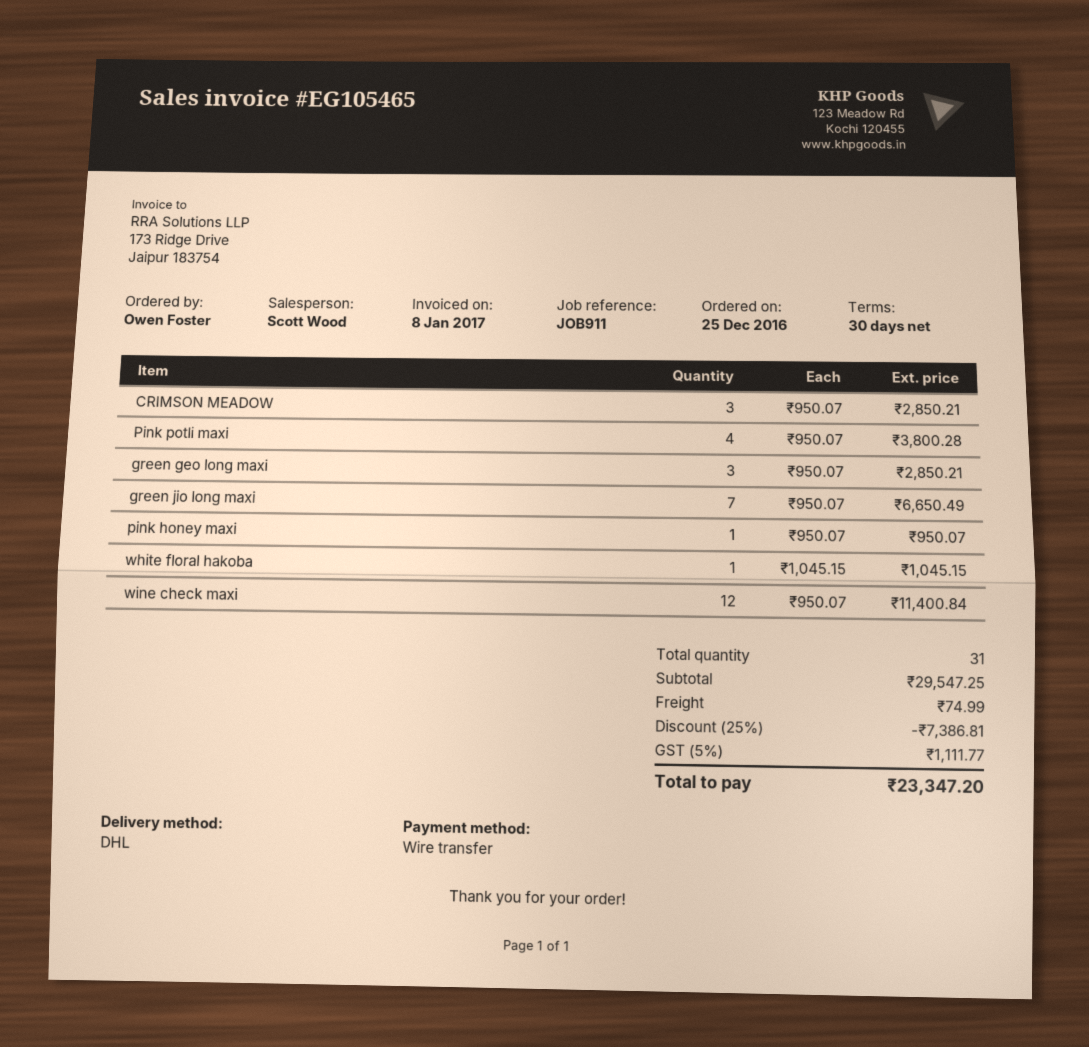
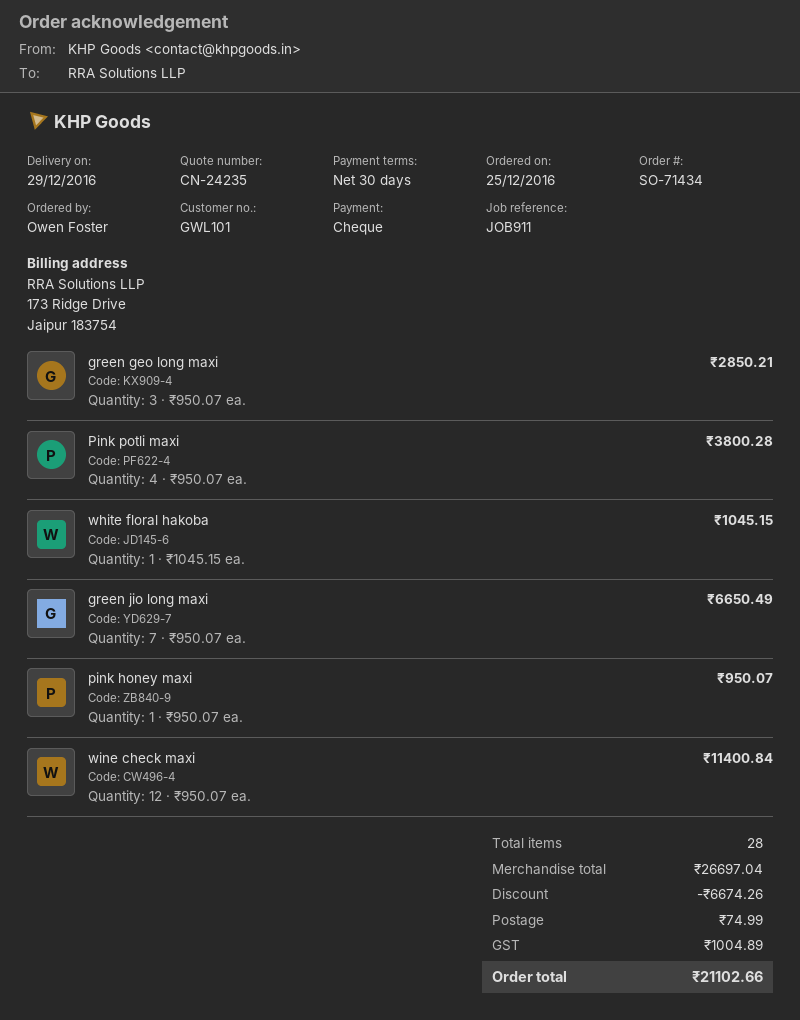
payment method: bank transfer -> cheque
CRIMSON MEADOW: 3 x 950.07 = 2850.21 -> none
total quantity: 31 -> 28
subtotal: 29547.25 -> 26697.04
discount: 7386.81 -> 6674.26
tax: 1111.77 -> 1004.89
total: 23347.20 -> 21102.66

